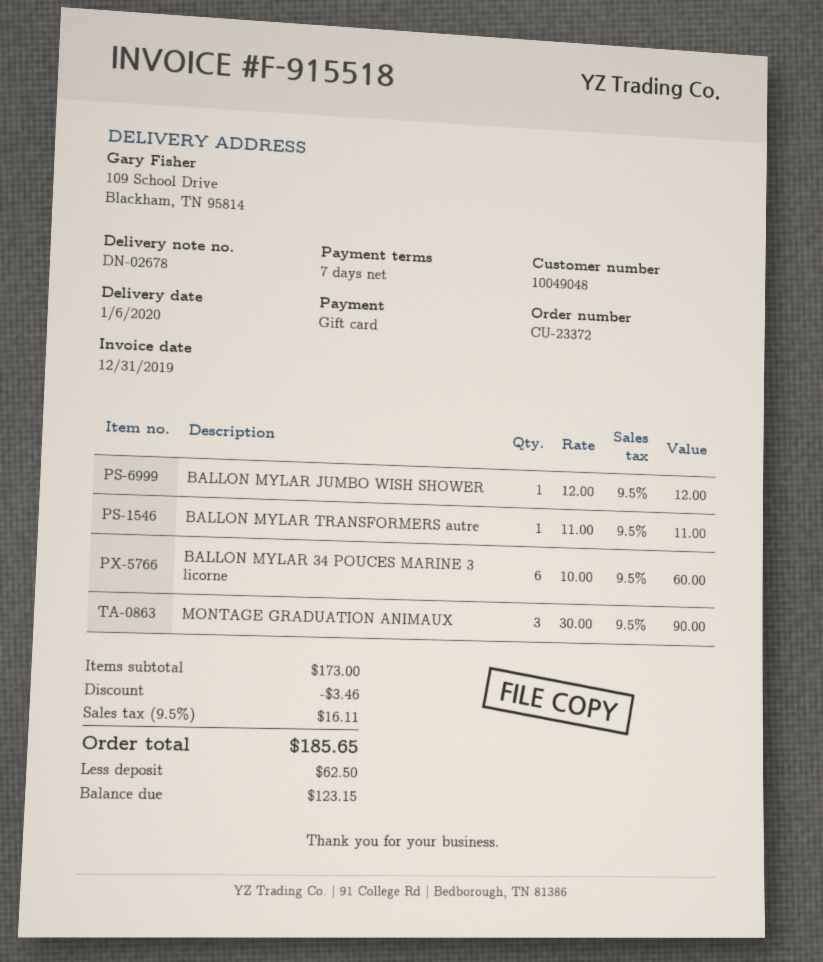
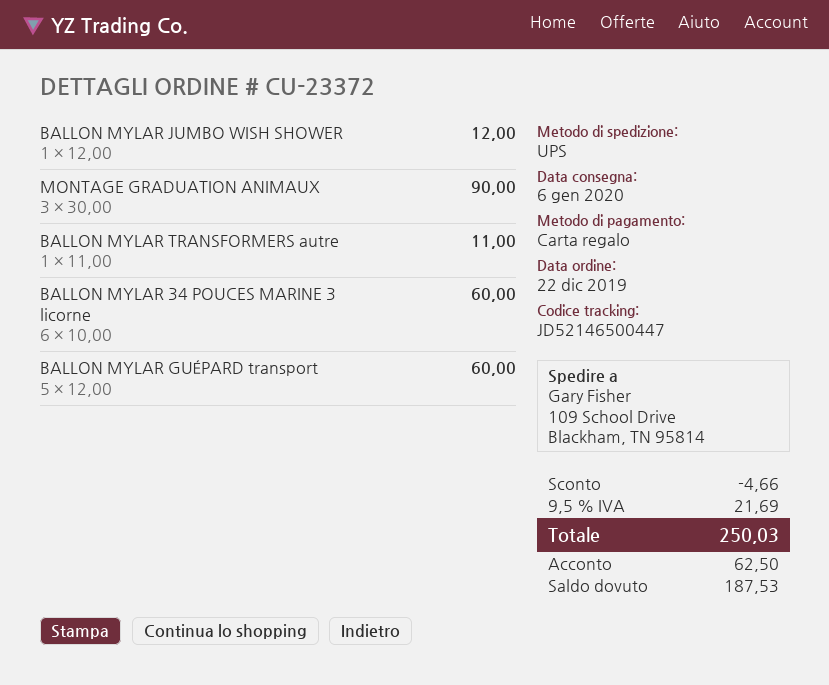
BALLON MYLAR GUÉPARD transport: none -> 5 x 12.00 = 60.00
discount: 3.46 -> 4.66
tax: 9.5% = 16.11 -> 9.5% = 21.69
total: 185.65 -> 250.03
balance: 123.15 -> 187.53

